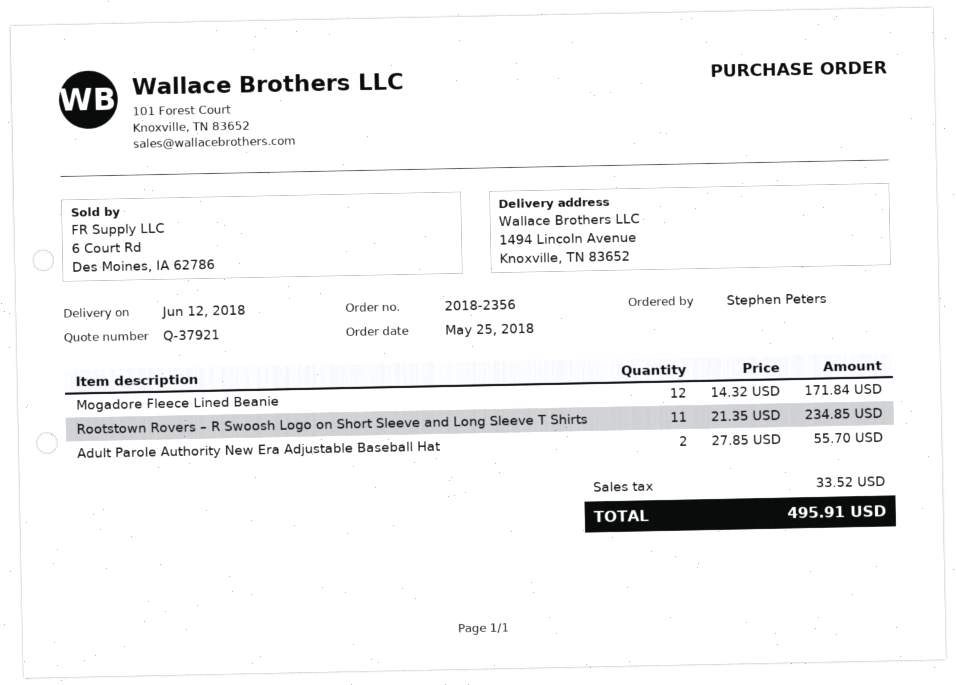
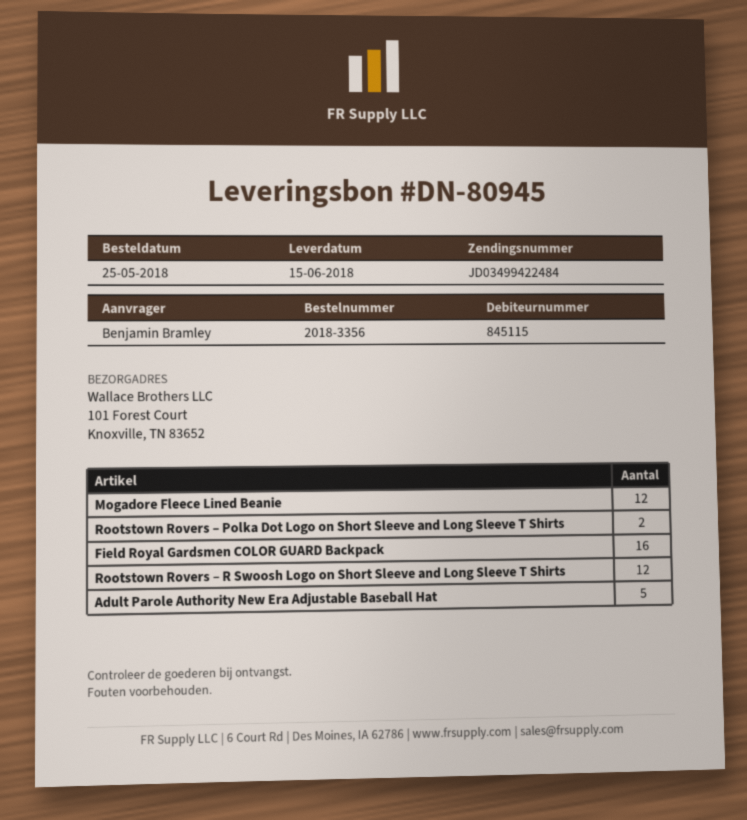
order number: 2018-2356 -> 2018-3356
delivery date: 2018-06-12 -> 2018-06-15
ordered by: Stephen Peters -> Benjamin Bramley
ship to: 1494 Lincoln Avenue, Knoxville, TN 83652 -> 101 Forest Court, Knoxville, TN 83652
Rootstown Rovers – R Swoosh Logo on Short Sleeve and Long Sleeve T Shirts: 11 -> 12
Adult Parole Authority New Era Adjustable Baseball Hat: 2 -> 5
Rootstown Rovers – Polka Dot Logo on Short Sleeve and Long Sleeve T Shirts: none -> 2
Field Royal Gardsmen COLOR GUARD Backpack: none -> 16

